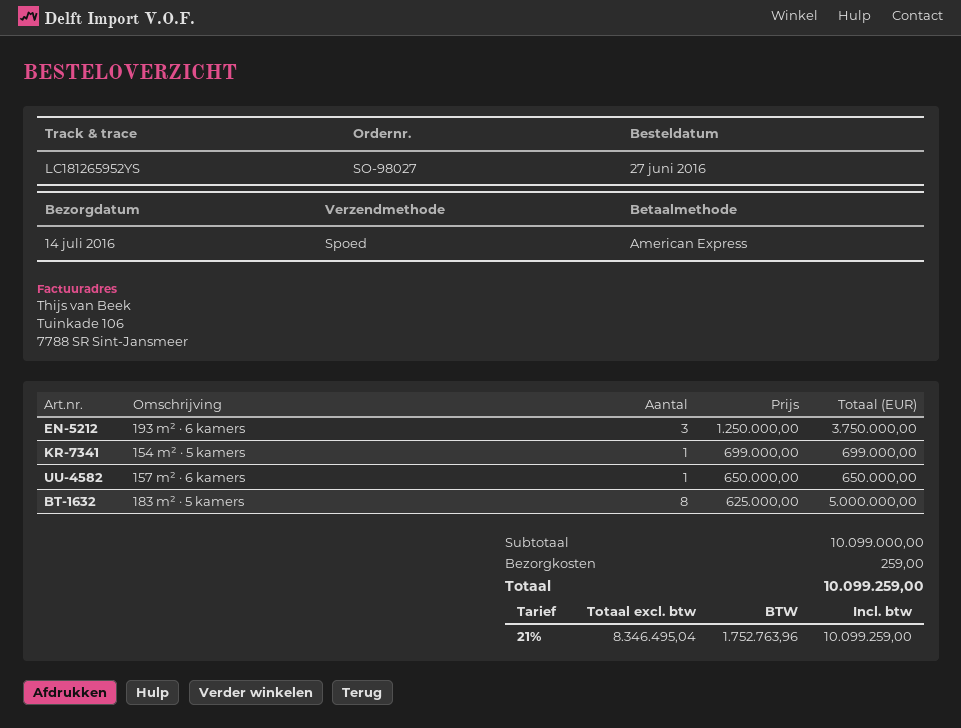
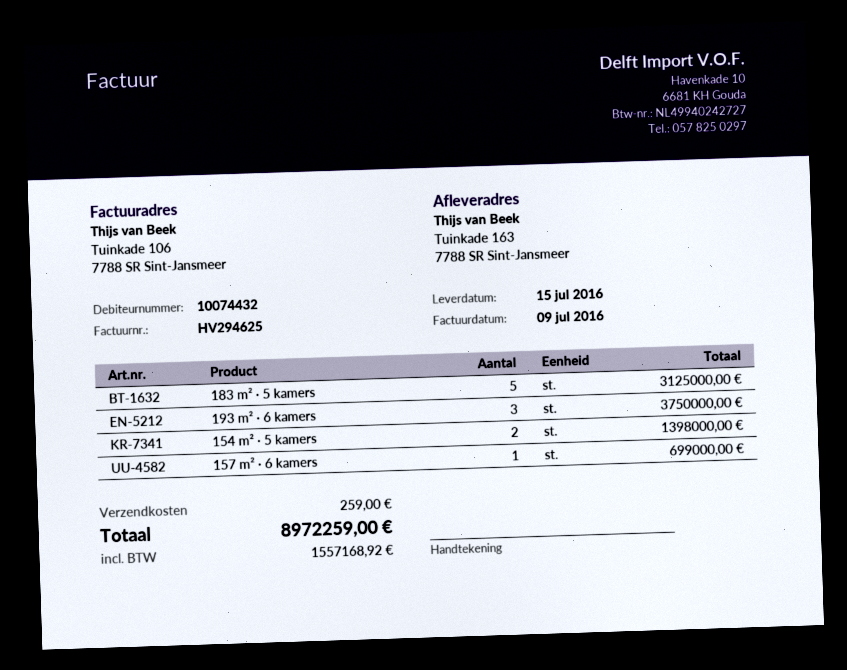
delivery date: 2016-07-14 -> 2016-07-15
154 m² · 5 kamers: 1 for 699000.00 -> 2 for 1398000.00
157 m² · 6 kamers: 1 for 650000.00 -> 1 for 699000.00
183 m² · 5 kamers: 8 for 5000000.00 -> 5 for 3125000.00
tax: 1752763.96 -> 1557168.92
total: 10099259.00 -> 8972259.00

